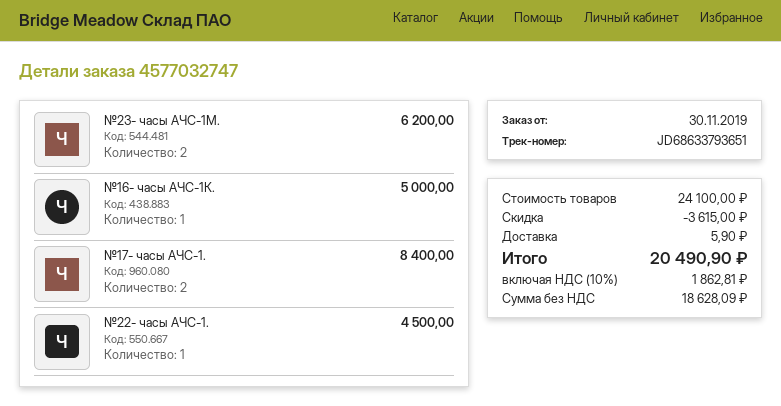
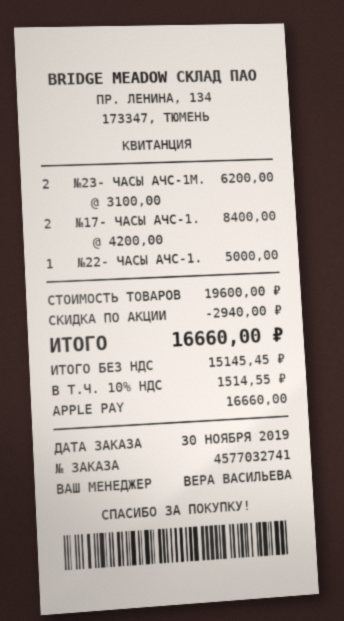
order number: 4577032747 -> 4577032741
№16- часы АЧС-1К.: 1 for 5000.00 -> none
№22- часы АЧС-1.: 1 for 4500.00 -> 1 for 5000.00
subtotal: 24100.00 -> 19600.00
discount: 3615.00 -> 2940.00
shipping: 5.90 -> none
net: 18628.09 -> 15145.45
tax: 10% = 1862.81 -> 10% = 1514.55
total: 20490.90 -> 16660.00

